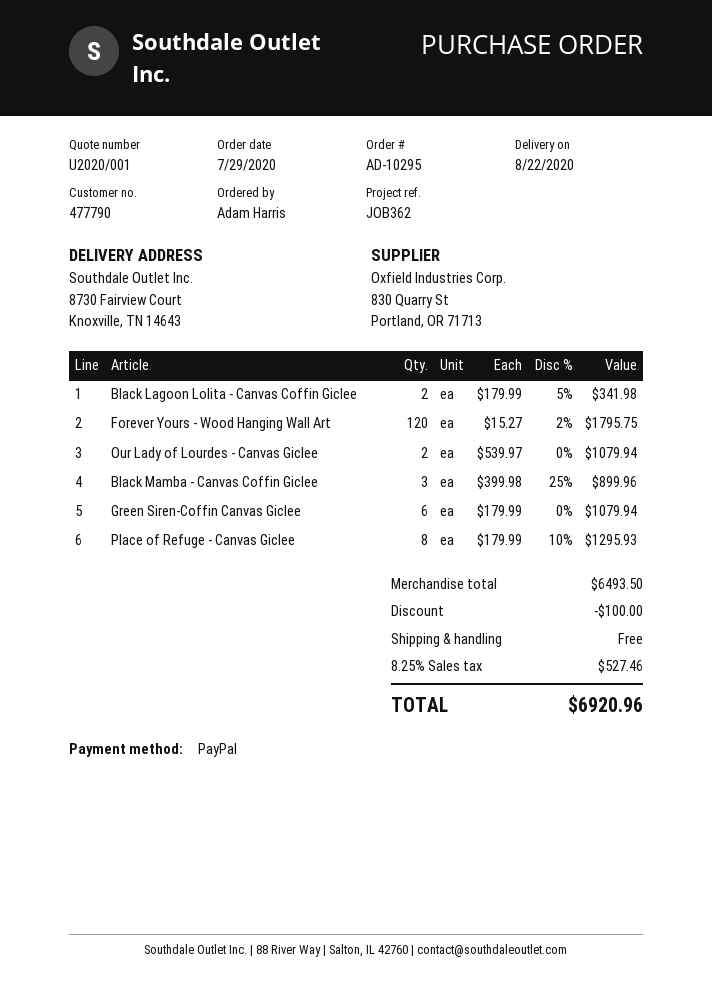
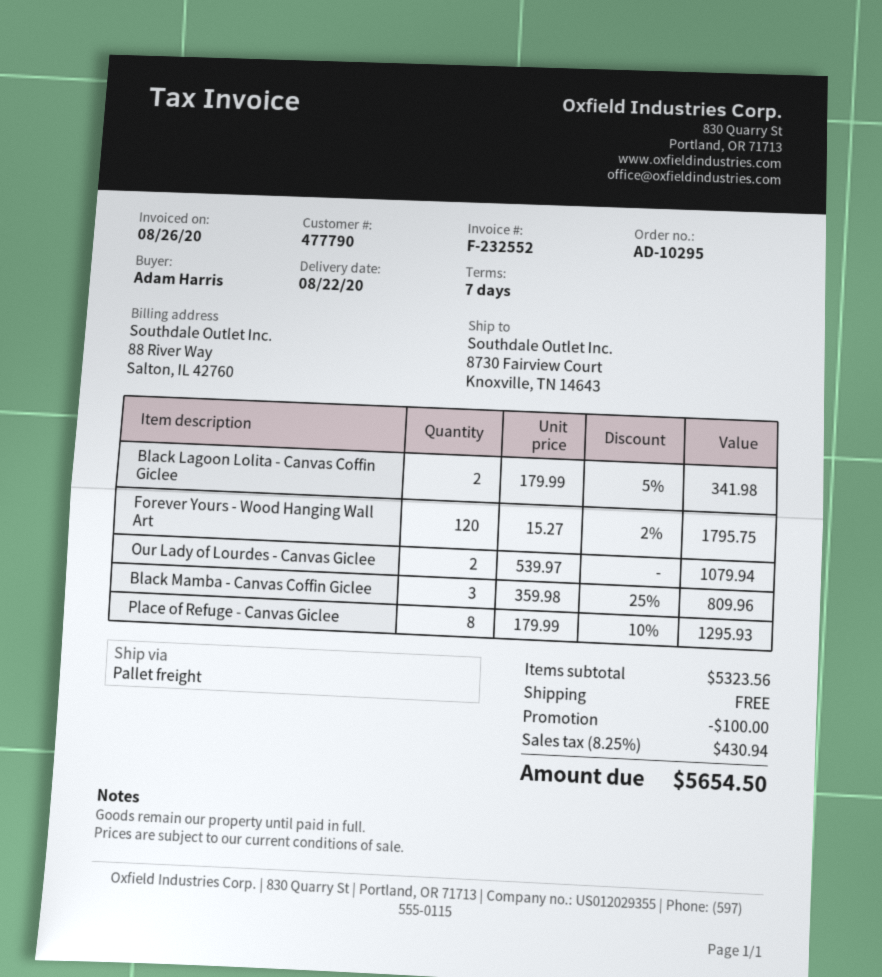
Black Mamba - Canvas Coffin Giclee: 3 x 399.98 - 25% = 899.96 -> 3 x 359.98 - 25% = 809.96
Green Siren-Coffin Canvas Giclee: 6 x 179.99 = 1079.94 -> none
subtotal: 6493.50 -> 5323.56
tax: 8.25% = 527.46 -> 8.25% = 430.94
total: 6920.96 -> 5654.50

